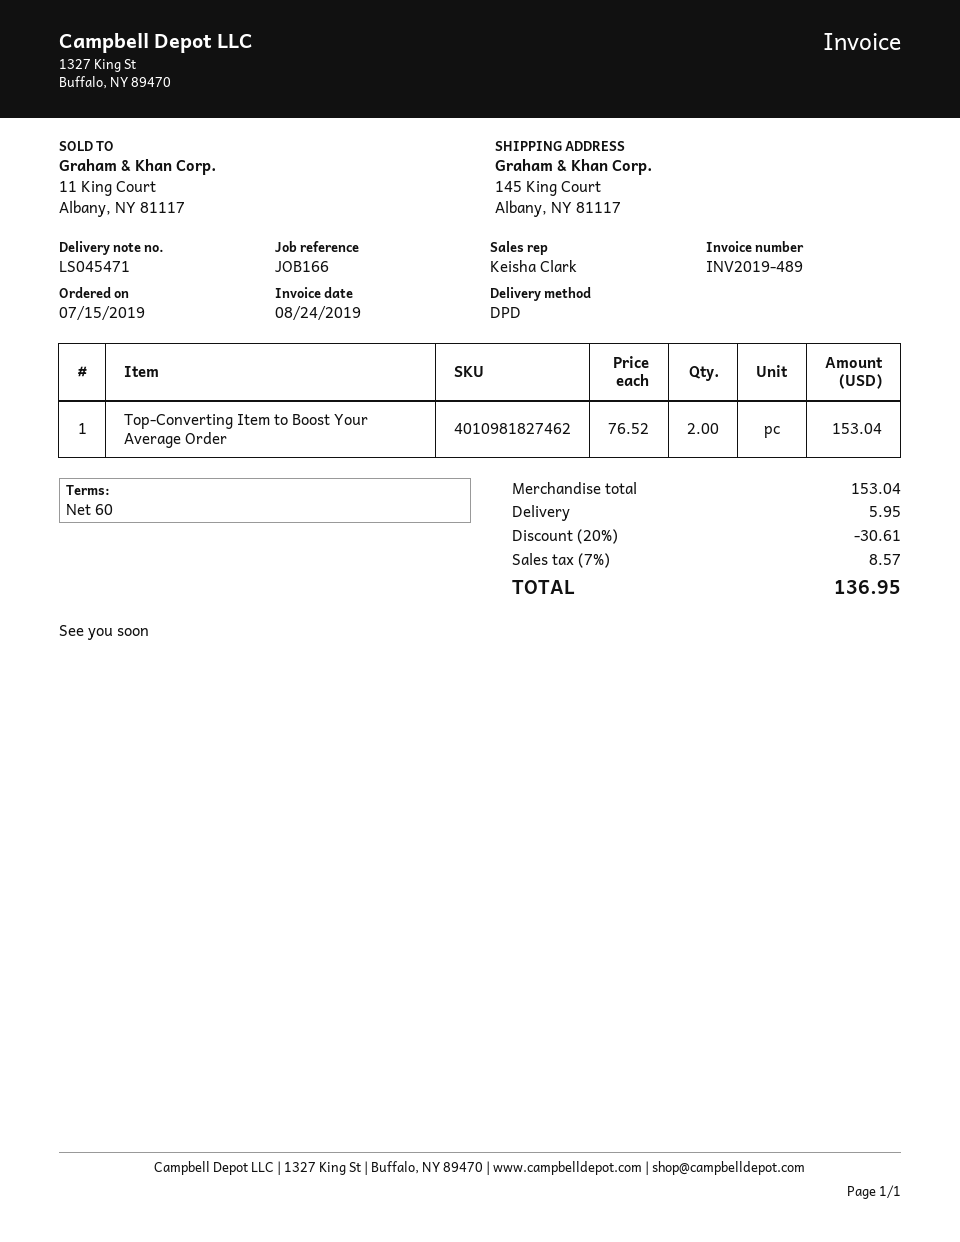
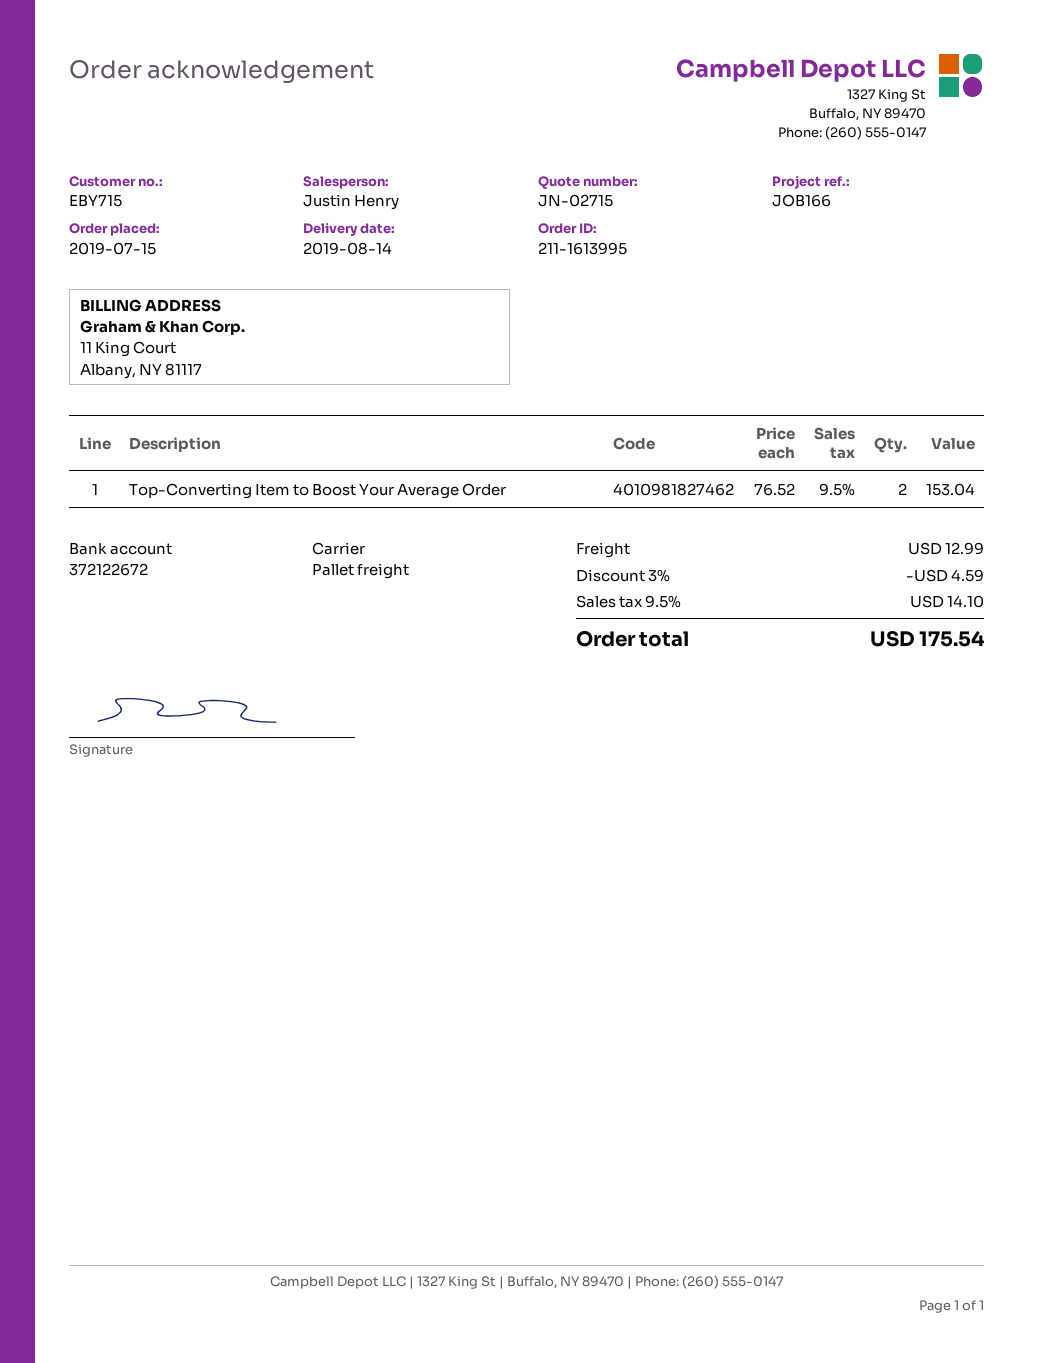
sales rep: Keisha Clark -> Justin Henry
shipping method: DPD -> pallet freight
discount: 20% = 30.61 -> 3% = 4.59
shipping: 5.95 -> 12.99
tax: 7% = 8.57 -> 9.5% = 14.10
total: 136.95 -> 175.54

